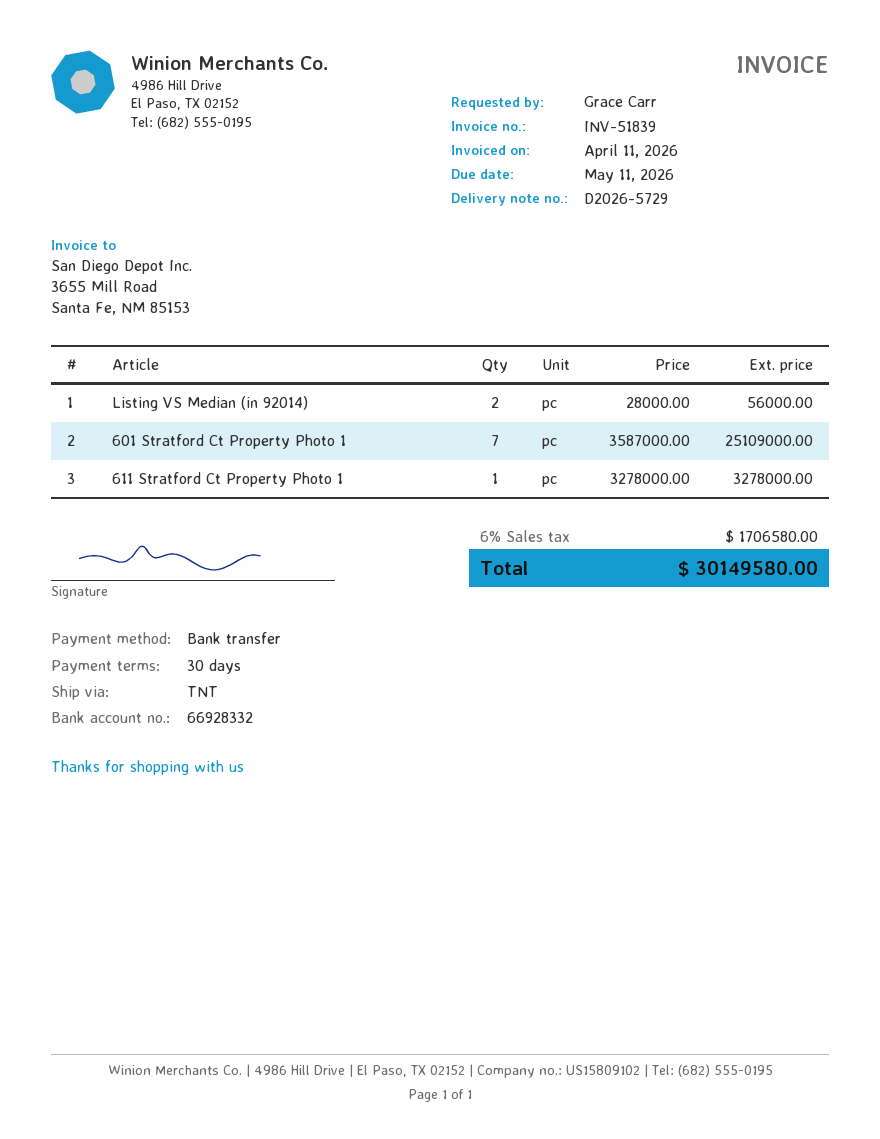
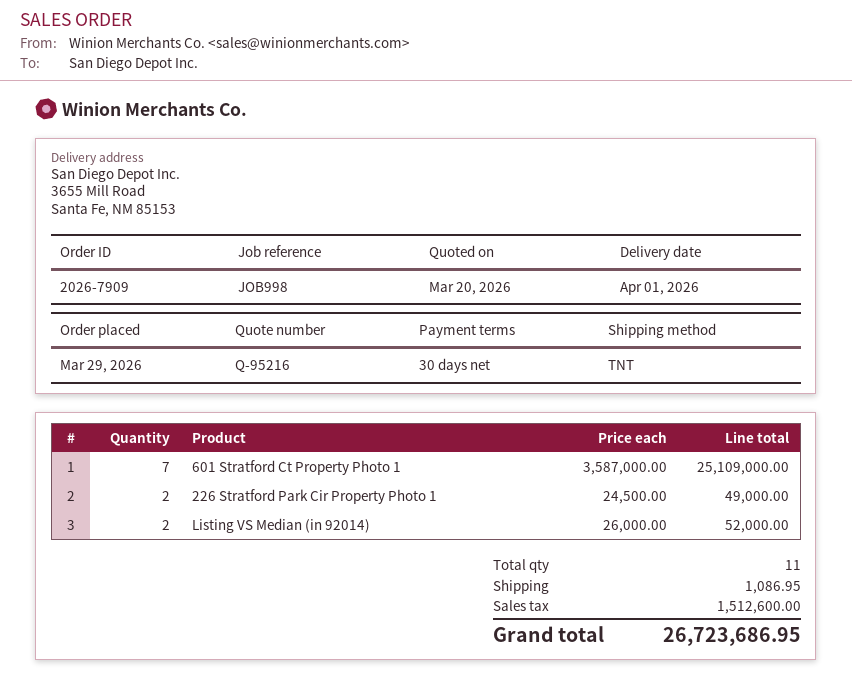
Listing VS Median (in 92014): 2 x 28000.00 = 56000.00 -> 2 x 26000.00 = 52000.00
611 Stratford Ct Property Photo 1: 1 x 3278000.00 = 3278000.00 -> none
226 Stratford Park Cir Property Photo 1: none -> 2 x 24500.00 = 49000.00
shipping: none -> 1086.95
tax: 1706580.00 -> 1512600.00
total: 30149580.00 -> 26723686.95

